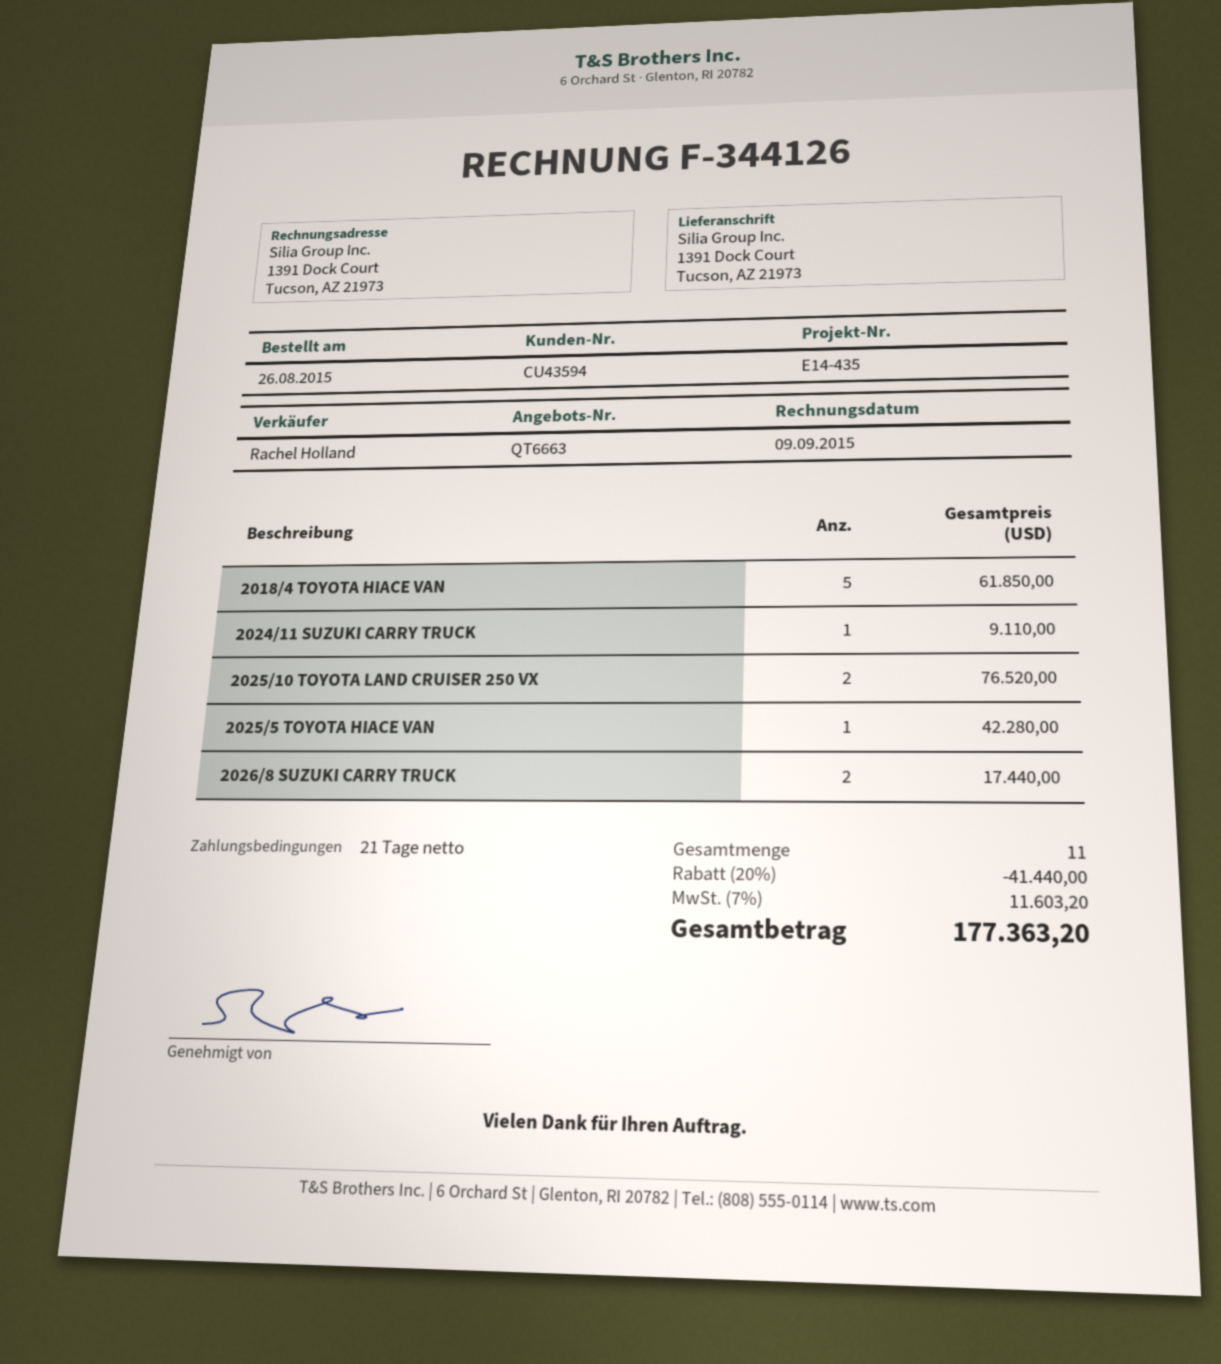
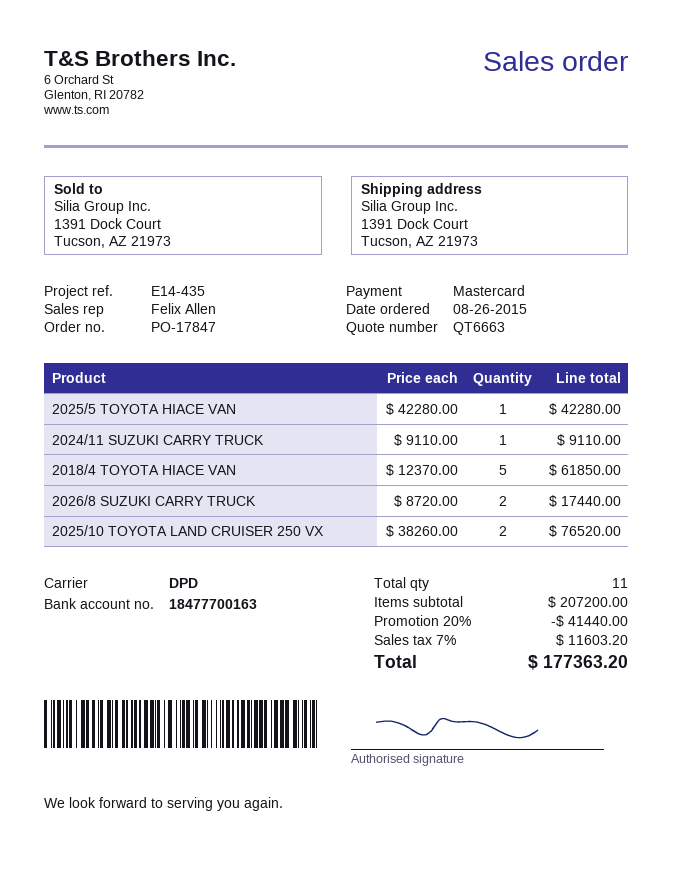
sales rep: Rachel Holland -> Felix Allen

